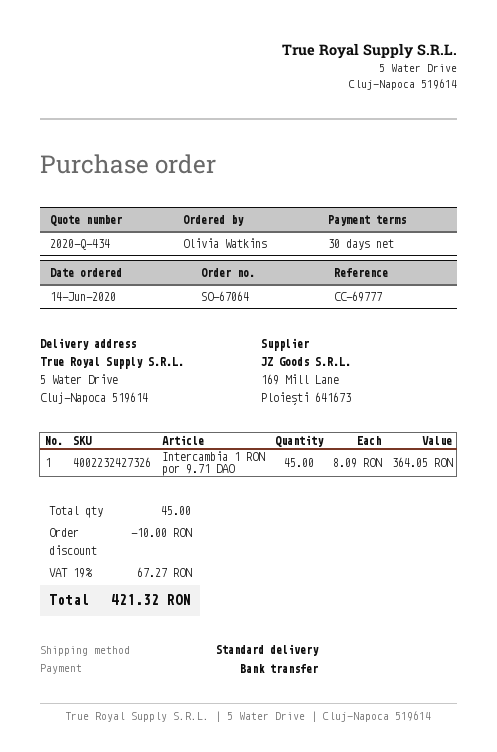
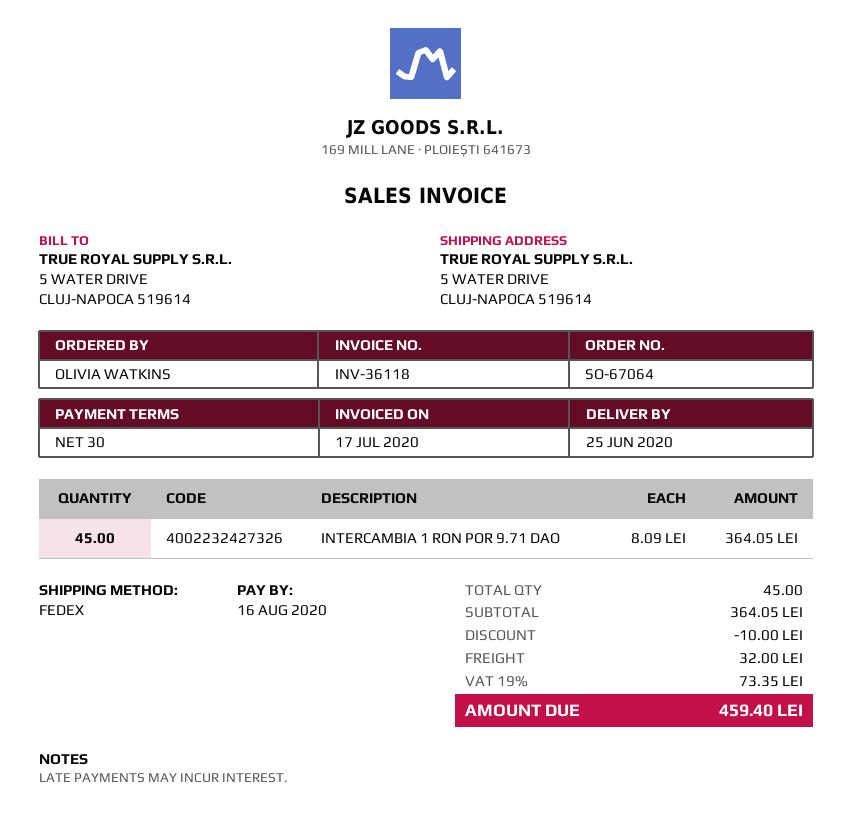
shipping method: standard -> FedEx
shipping: none -> 32.00
tax: 19% = 67.27 -> 19% = 73.35
total: 421.32 -> 459.40

